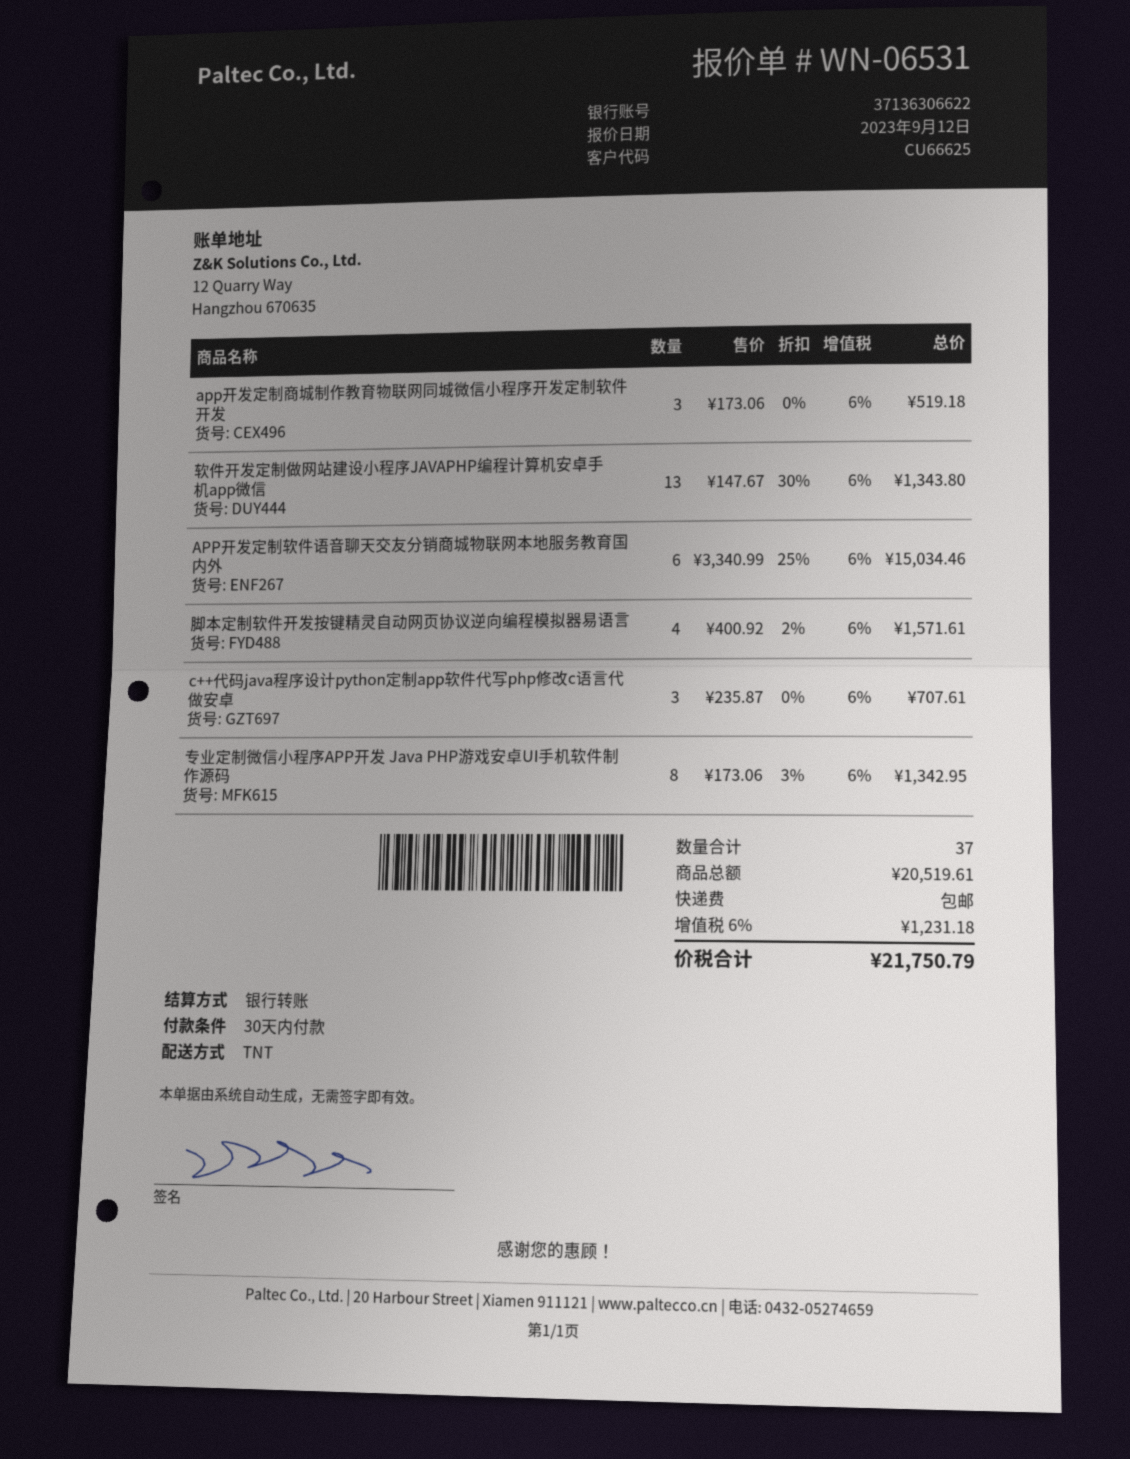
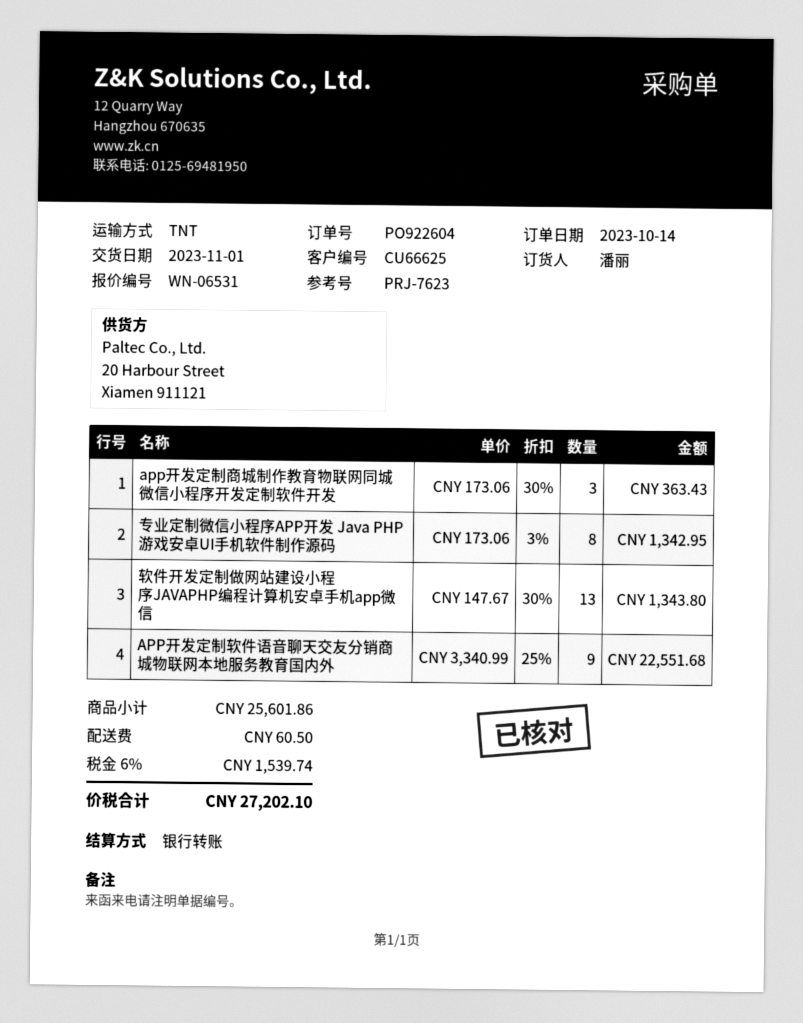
app开发定制商城制作教育物联网同城微信小程序开发定制软件开发: 3 x 173.06 = 519.18 -> 3 x 173.06 - 30% = 363.43
APP开发定制软件语音聊天交友分销商城物联网本地服务教育国内外: 6 x 3340.99 - 25% = 15034.46 -> 9 x 3340.99 - 25% = 22551.68
脚本定制软件开发按键精灵自动网页协议逆向编程模拟器易语言: 4 x 400.92 - 2% = 1571.61 -> none
c++代码java程序设计python定制app软件代写php修改c语言代做安卓: 3 x 235.87 = 707.61 -> none
subtotal: 20519.61 -> 25601.86
shipping: 0.00 -> 60.50
tax: 6% = 1231.18 -> 6% = 1539.74
total: 21750.79 -> 27202.10

